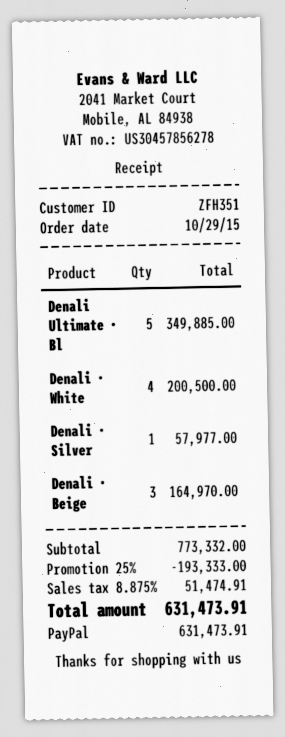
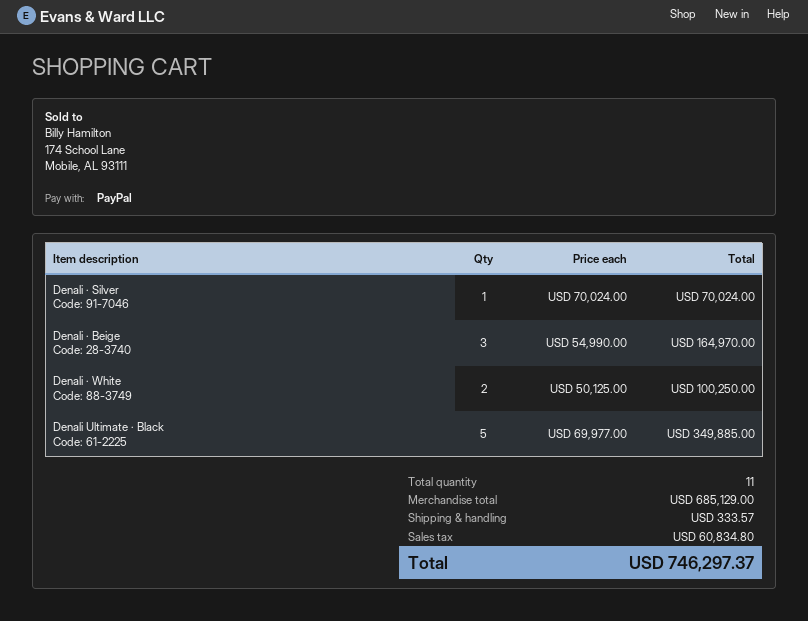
Denali · White: 4 for 200500.00 -> 2 for 100250.00
Denali · Silver: 1 for 57977.00 -> 1 for 70024.00
subtotal: 773332.00 -> 685129.00
discount: 25% = 193333.00 -> none
shipping: none -> 333.57
tax: 51474.91 -> 60834.80
total: 631473.91 -> 746297.37

